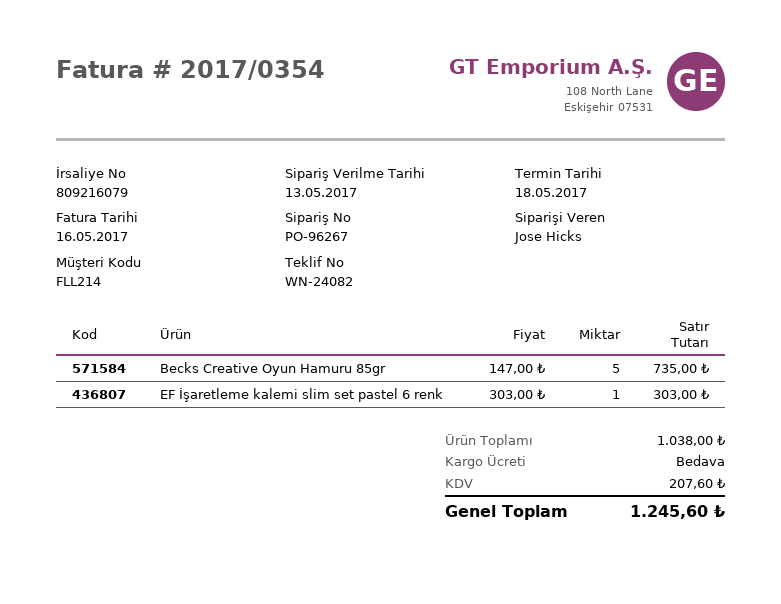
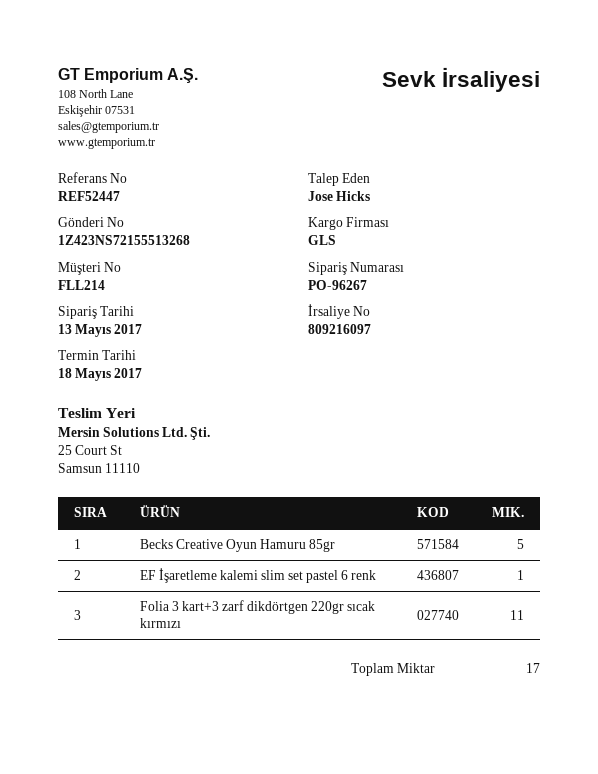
delivery note number: 809216079 -> 809216097
Folia 3 kart+3 zarf dikdörtgen 220gr sıcak kırmızı: none -> 11

